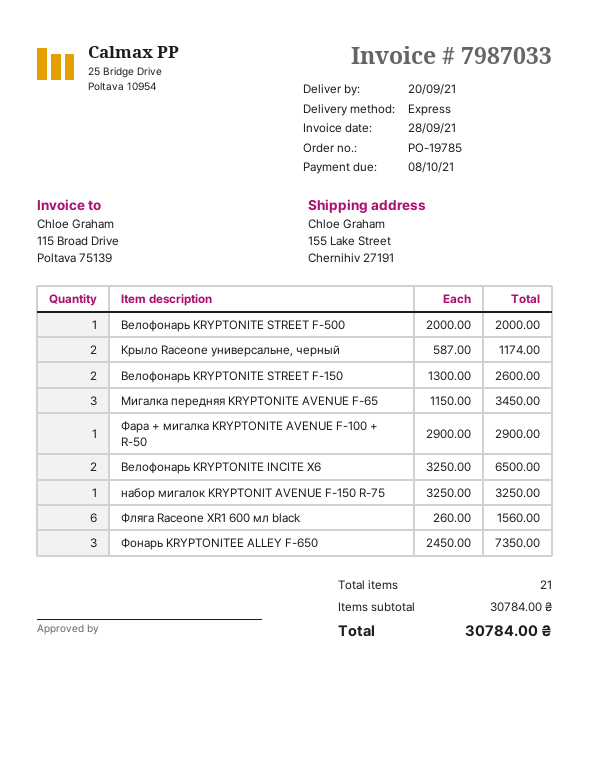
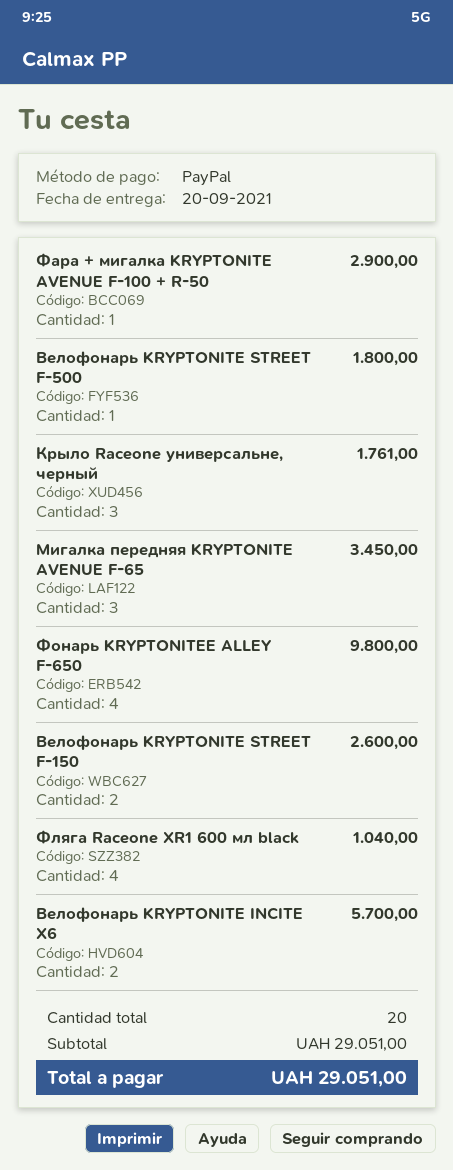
Велофонарь KRYPTONITE STREET F-500: 1 for 2000.00 -> 1 for 1800.00
Крыло Raceone универсальне, черный: 2 for 1174.00 -> 3 for 1761.00
Велофонарь KRYPTONITE INCITE X6: 2 for 6500.00 -> 2 for 5700.00
набор мигалок KRYPTONIT AVENUE F-150 R-75: 1 for 3250.00 -> none
Фляга Raceone XR1 600 мл black: 6 for 1560.00 -> 4 for 1040.00
Фонарь KRYPTONITEE ALLEY F-650: 3 for 7350.00 -> 4 for 9800.00
total quantity: 21 -> 20
subtotal: 30784.00 -> 29051.00
total: 30784.00 -> 29051.00

